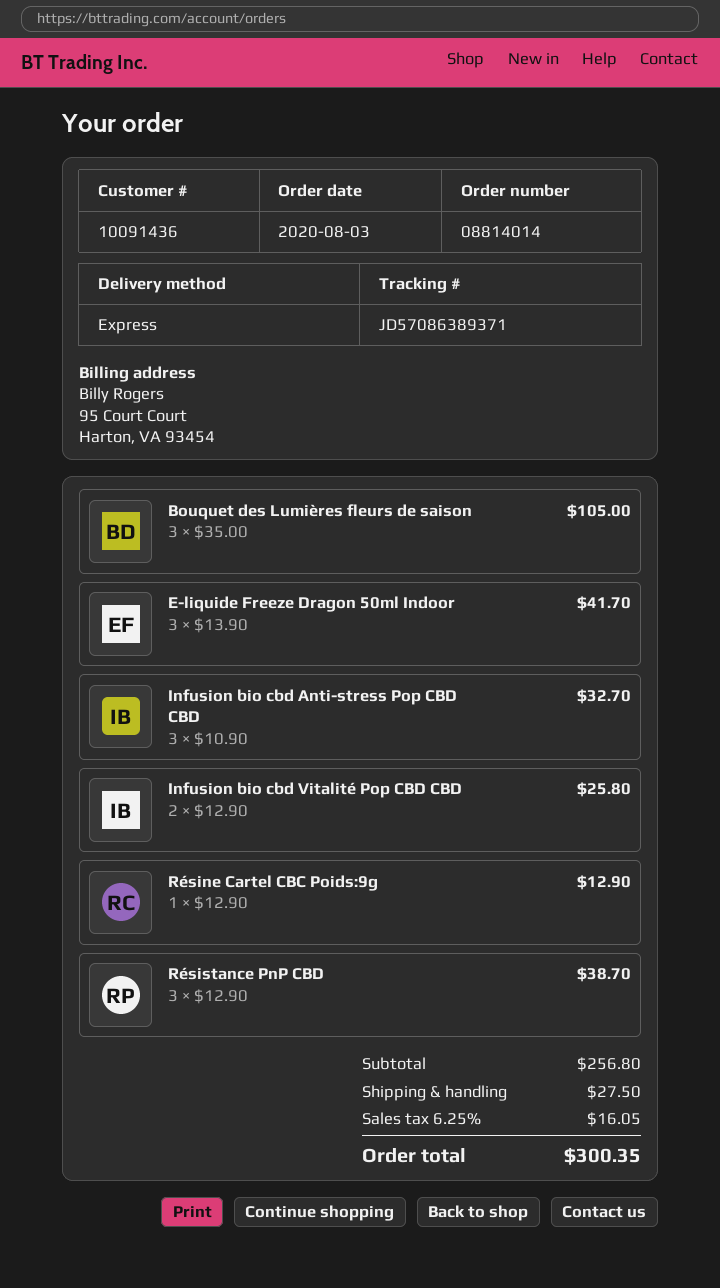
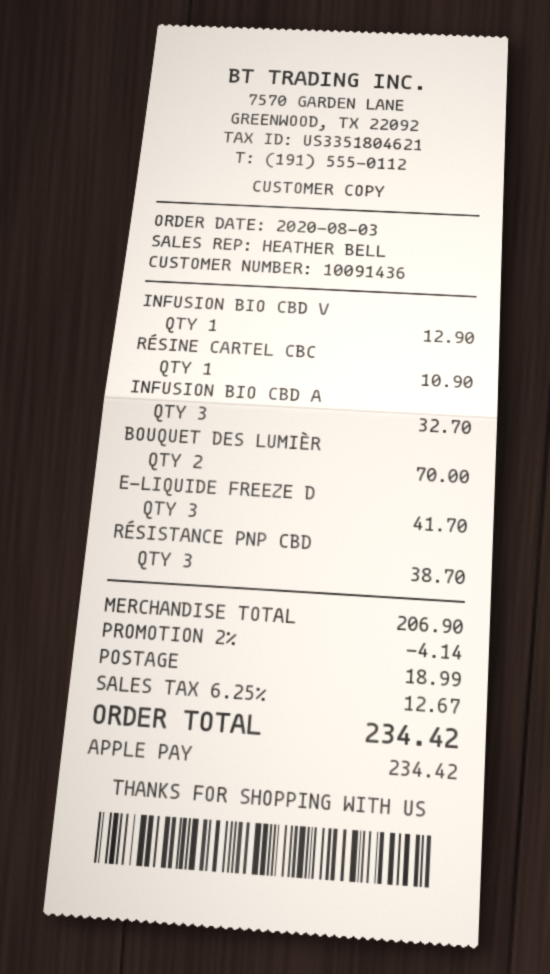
Bouquet des Lumières fleurs de saison: 3 for 105.00 -> 2 for 70.00
Infusion bio cbd Vitalité Pop CBD CBD: 2 for 25.80 -> 1 for 12.90
Résine Cartel CBC Poids:9g: 1 for 12.90 -> 1 for 10.90
subtotal: 256.80 -> 206.90
discount: none -> 2% = 4.14
shipping: 27.50 -> 18.99
tax: 6.25% = 16.05 -> 6.25% = 12.67
total: 300.35 -> 234.42

